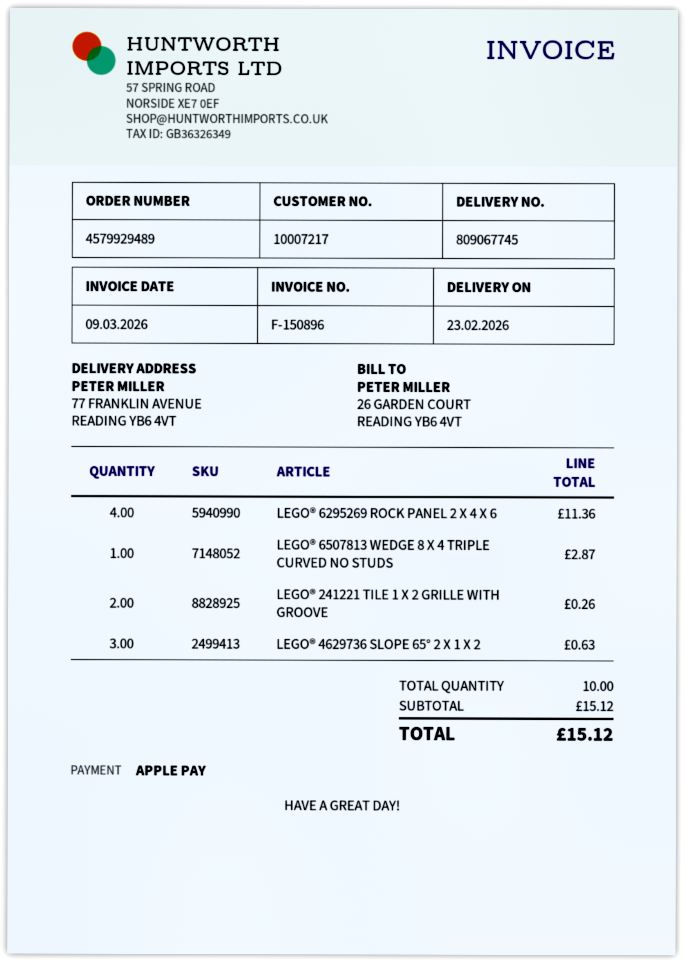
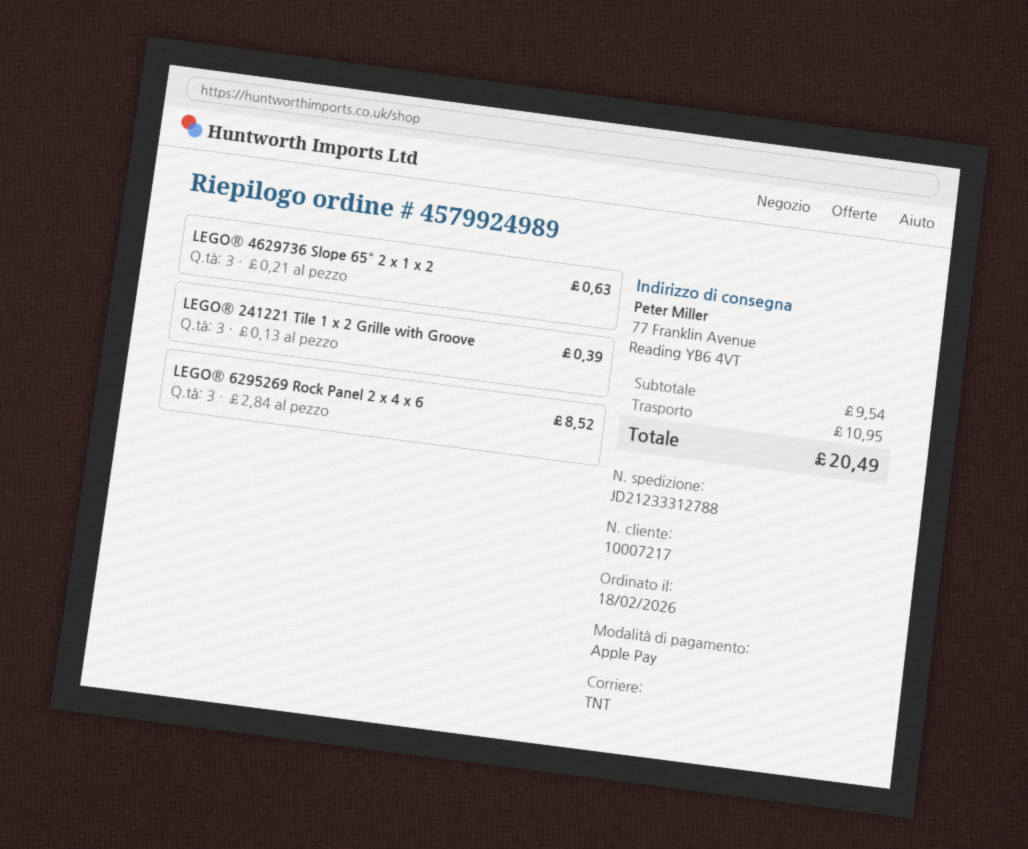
order number: 4579929489 -> 4579924989
LEGO® 6295269 ROCK PANEL 2 X 4 X 6: 4 for 11.36 -> 3 for 8.52
LEGO® 6507813 WEDGE 8 X 4 TRIPLE CURVED NO STUDS: 1 for 2.87 -> none
LEGO® 241221 TILE 1 X 2 GRILLE WITH GROOVE: 2 for 0.26 -> 3 for 0.39
subtotal: 15.12 -> 9.54
shipping: none -> 10.95
total: 15.12 -> 20.49

